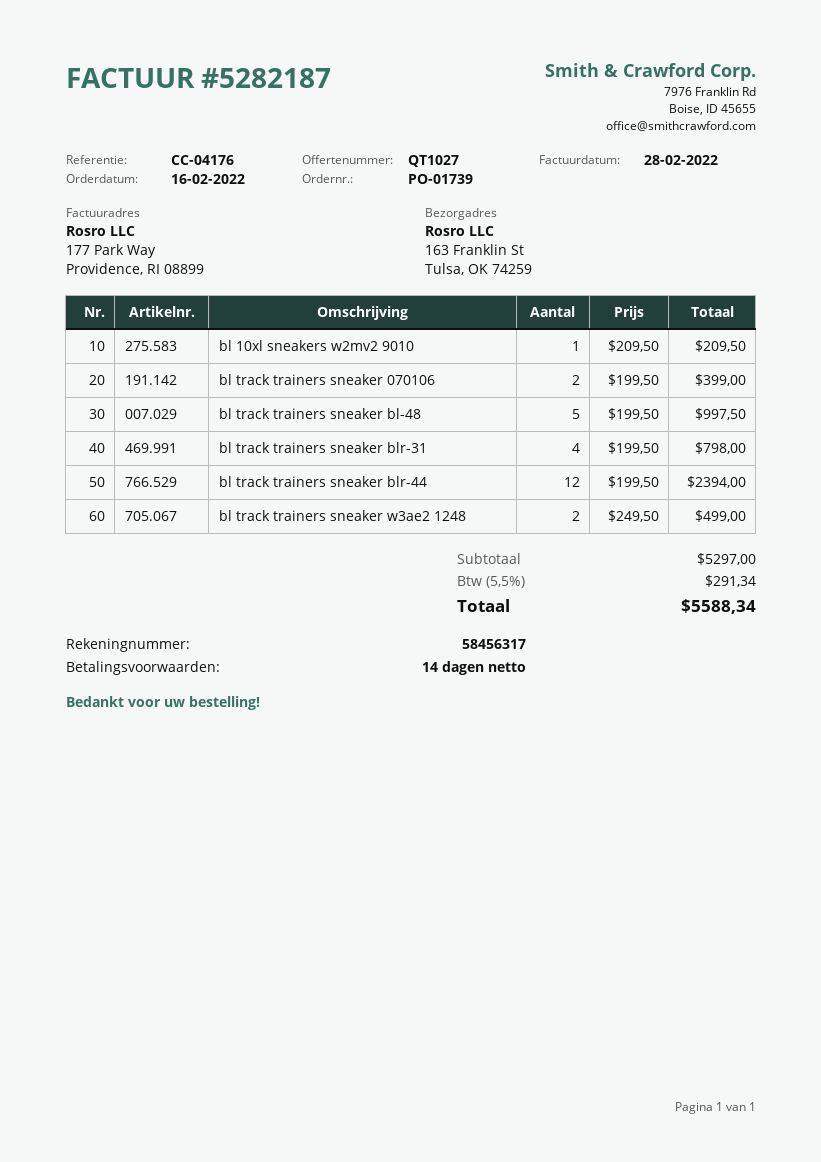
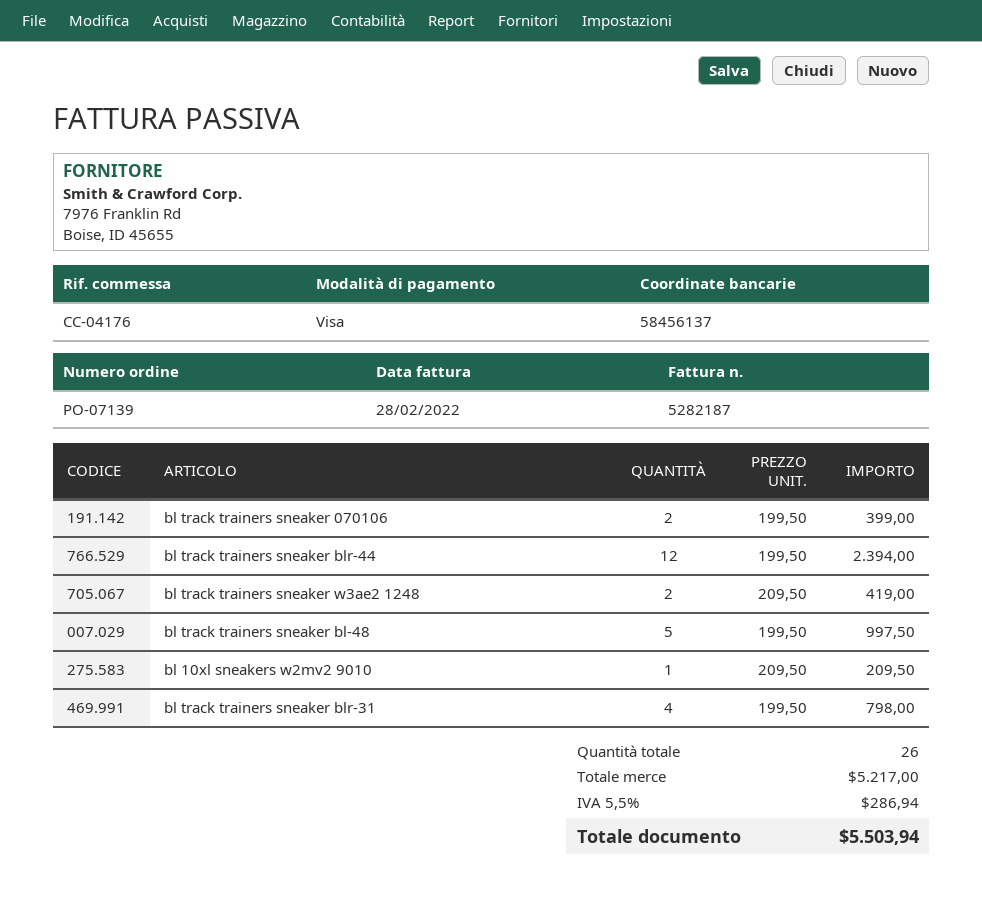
order number: PO-01739 -> PO-07139
bank account: 58456317 -> 58456137
bl track trainers sneaker w3ae2 1248: 2 x 249.50 = 499.00 -> 2 x 209.50 = 419.00
subtotal: 5297.00 -> 5217.00
tax: 5.5% = 291.34 -> 5.5% = 286.94
total: 5588.34 -> 5503.94

